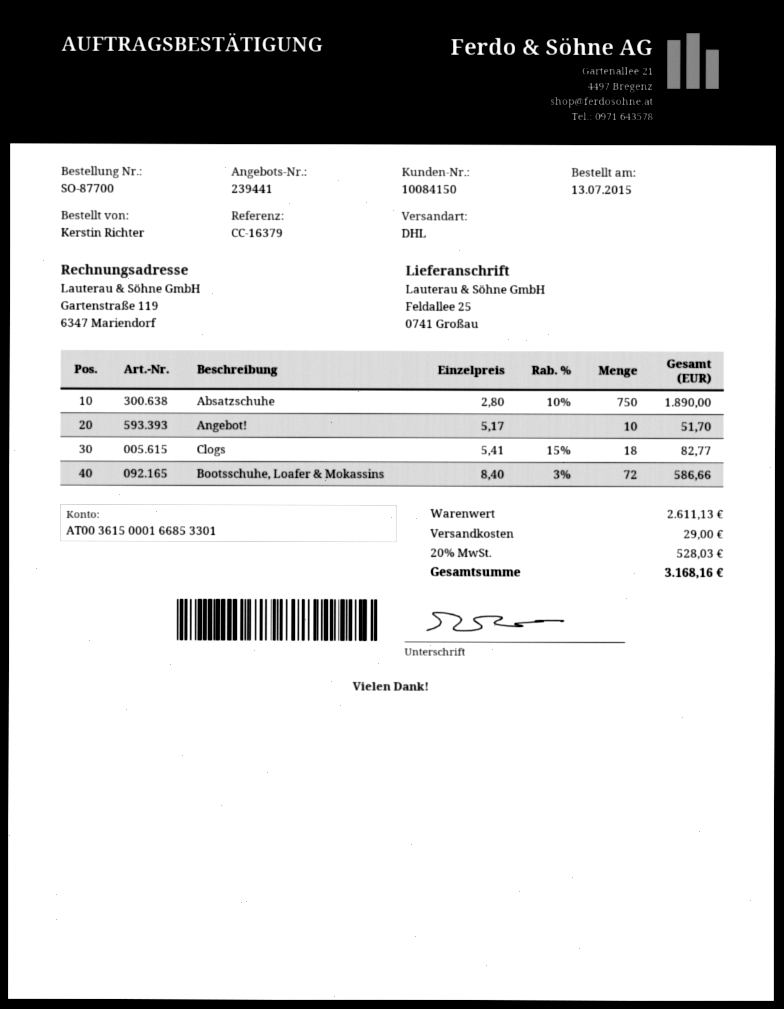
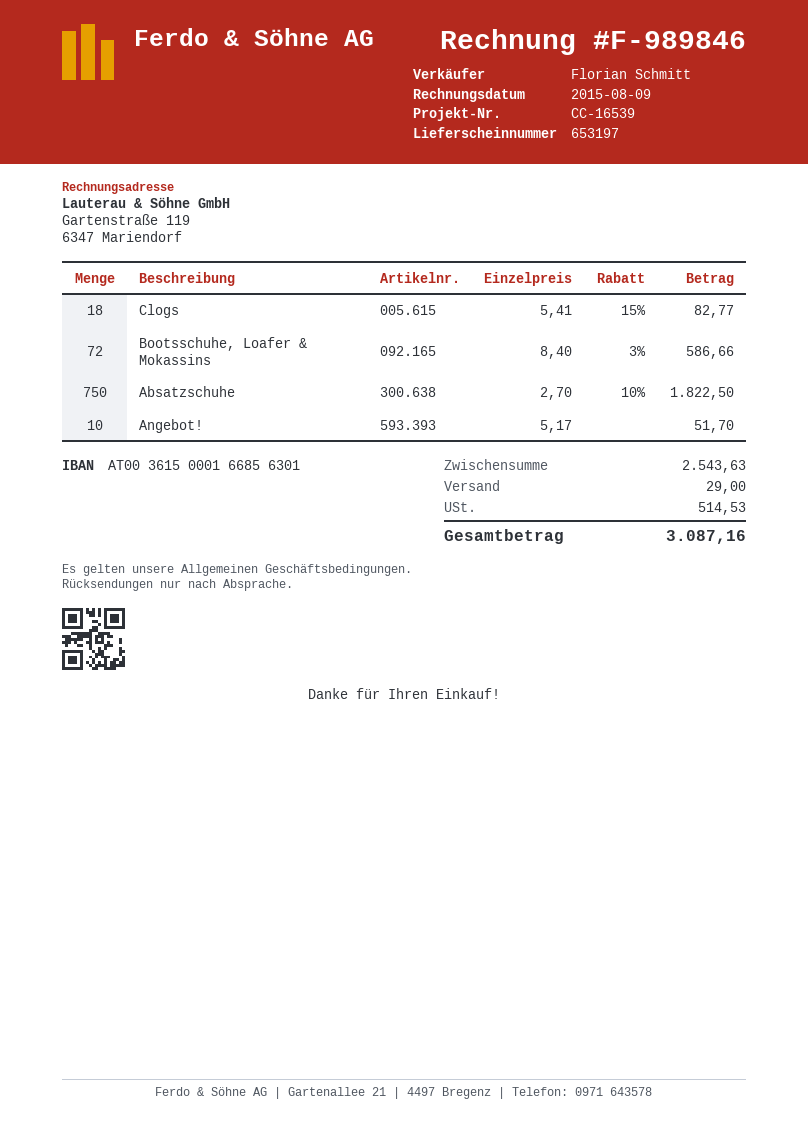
reference: CC-16379 -> CC-16539
bank account: AT003615000166853301 -> AT003615000166856301
Absatzschuhe: 750 x 2.80 - 10% = 1890.00 -> 750 x 2.70 - 10% = 1822.50
subtotal: 2611.13 -> 2543.63
tax: 528.03 -> 514.53
total: 3168.16 -> 3087.16

